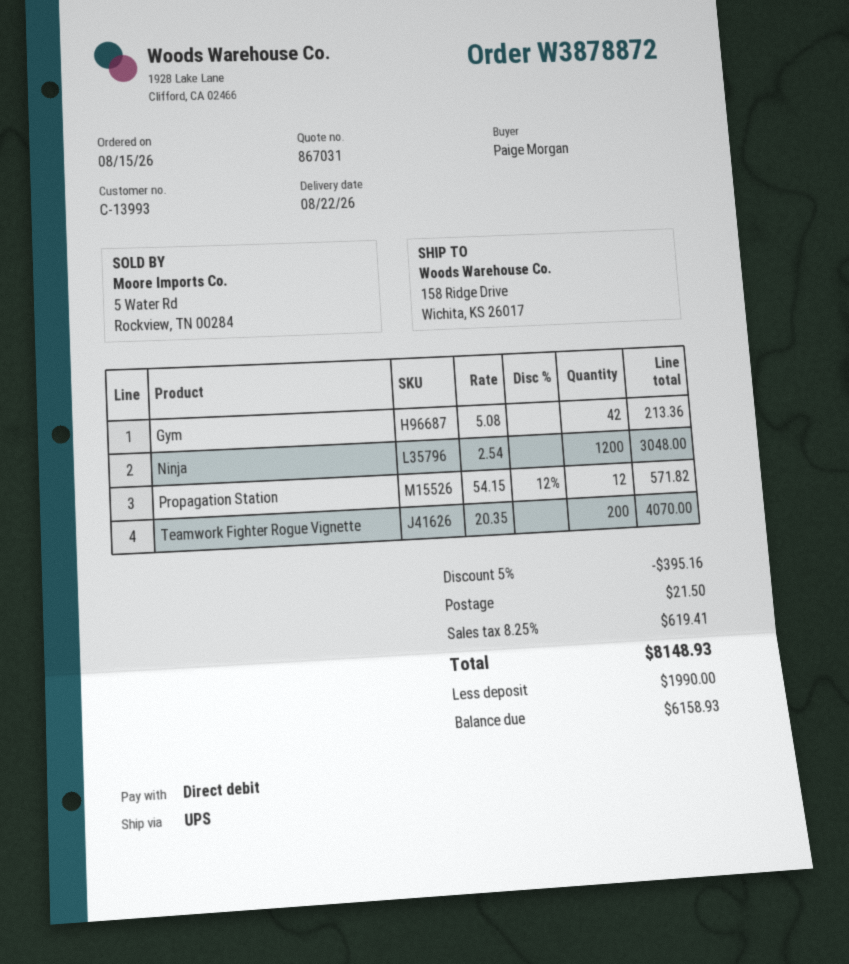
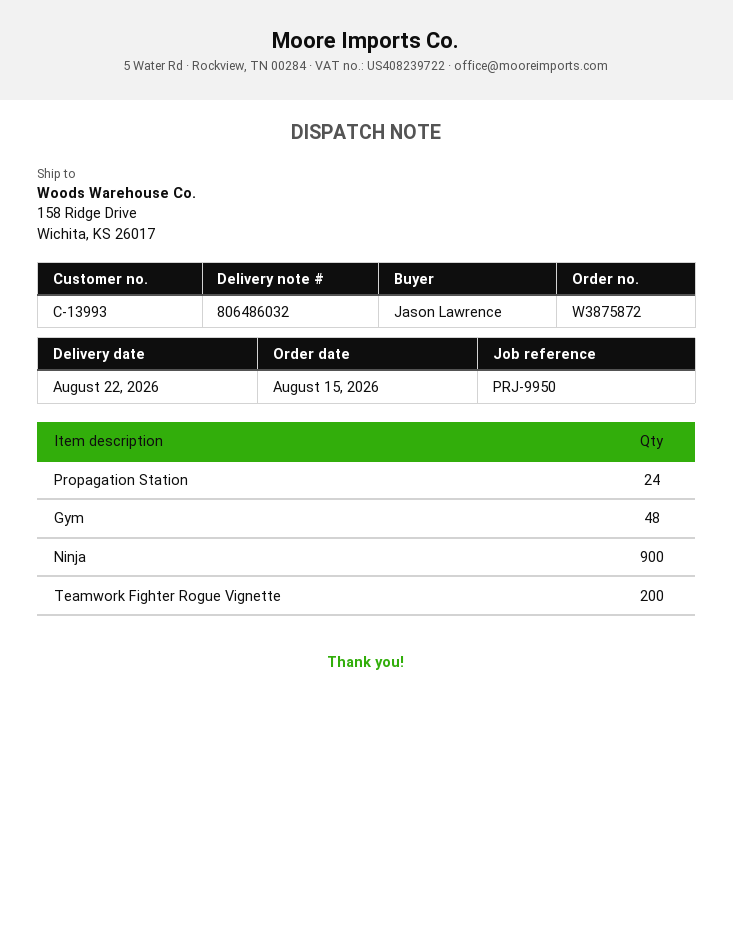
order number: W3878872 -> W3875872
ordered by: Paige Morgan -> Jason Lawrence
Gym: 42 -> 48
Ninja: 1200 -> 900
Propagation Station: 12 -> 24

